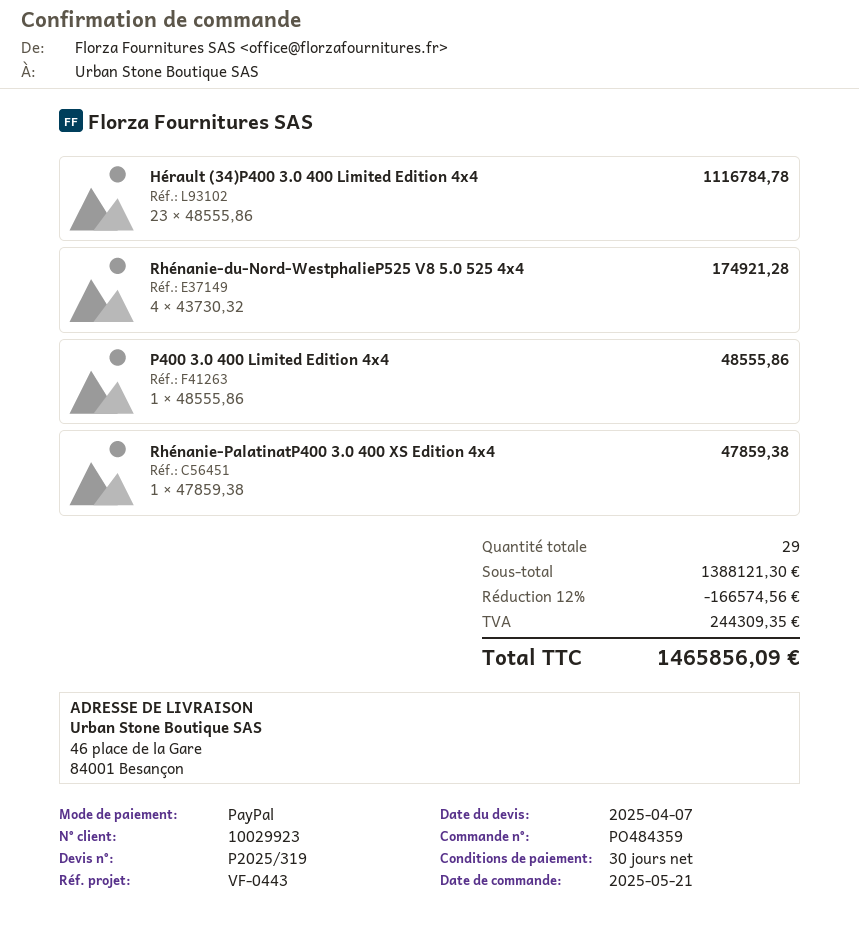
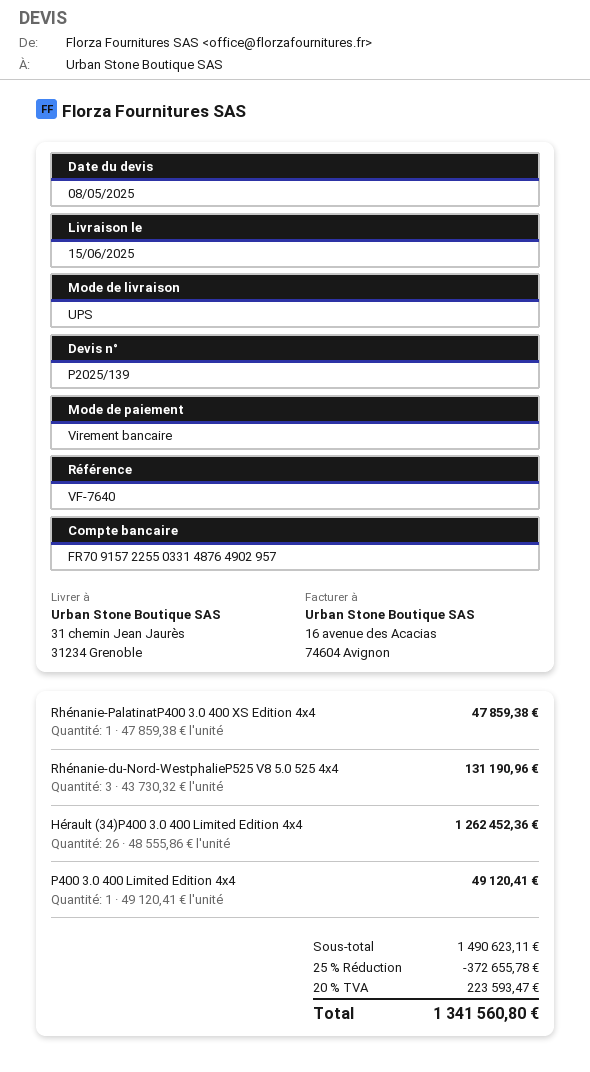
quote number: P2025/319 -> P2025/139
quote date: 2025-04-07 -> 2025-05-08
reference: VF-0443 -> VF-7640
payment method: PayPal -> bank transfer
ship to: 46 place de la Gare, 84001 Besançon -> 31 chemin Jean Jaurès, 31234 Grenoble
Hérault (34)P400 3.0 400 Limited Edition 4x4: 23 x 48555.86 = 1116784.78 -> 26 x 48555.86 = 1262452.36
Rhénanie-du-Nord-WestphalieP525 V8 5.0 525 4x4: 4 x 43730.32 = 174921.28 -> 3 x 43730.32 = 131190.96
P400 3.0 400 Limited Edition 4x4: 1 x 48555.86 = 48555.86 -> 1 x 49120.41 = 49120.41
subtotal: 1388121.30 -> 1490623.11
discount: 12% = 166574.56 -> 25% = 372655.78
tax: 244309.35 -> 223593.47
total: 1465856.09 -> 1341560.80

